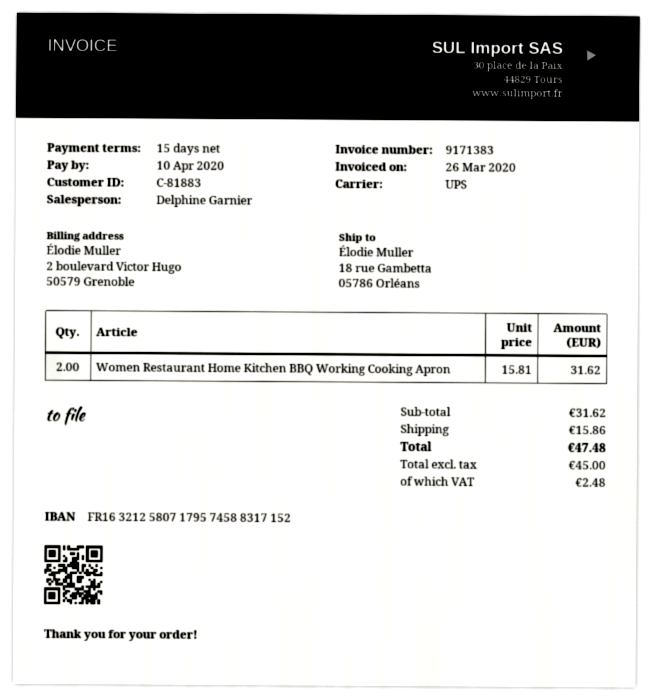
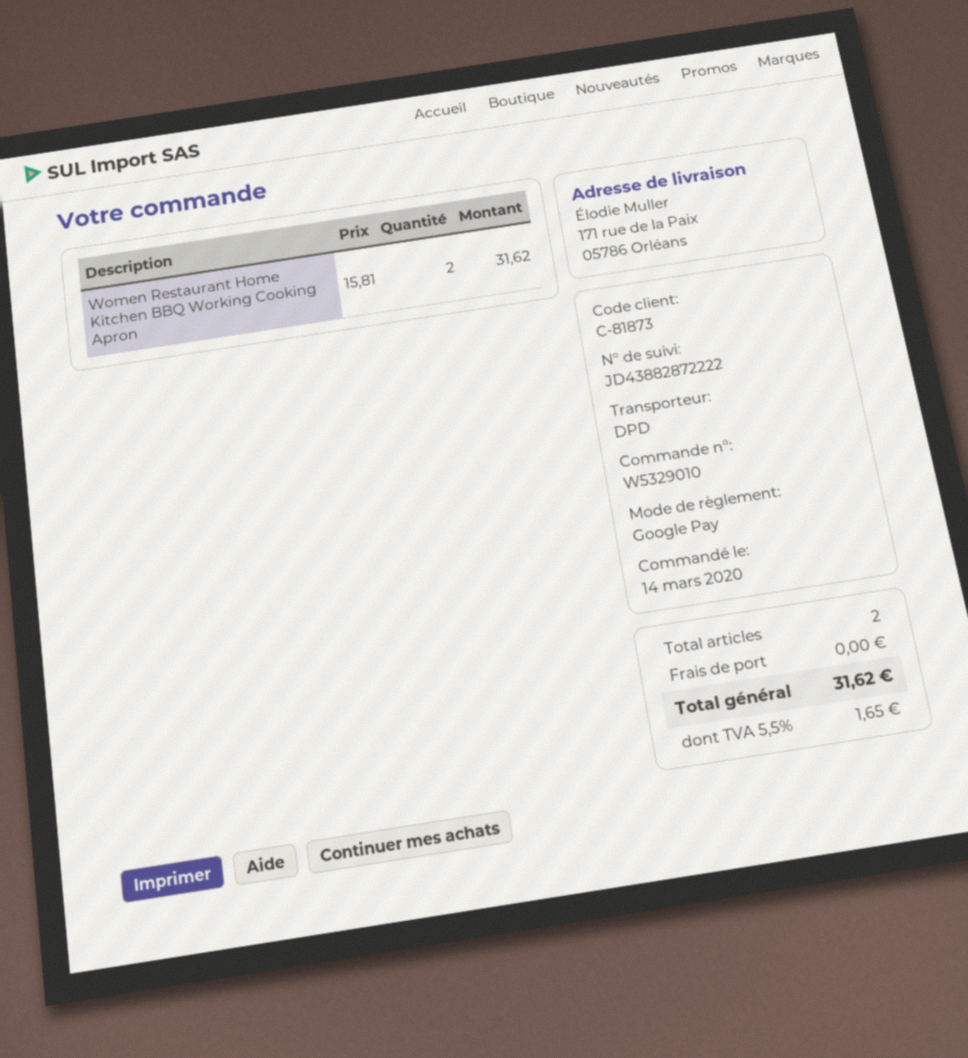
customer number: C-81883 -> C-81873
shipping method: UPS -> DPD
ship to: 18 rue Gambetta, 05786 Orléans -> 171 rue de la Paix, 05786 Orléans
shipping: 15.86 -> 0.00
tax: 2.48 -> 1.65
total: 47.48 -> 31.62

